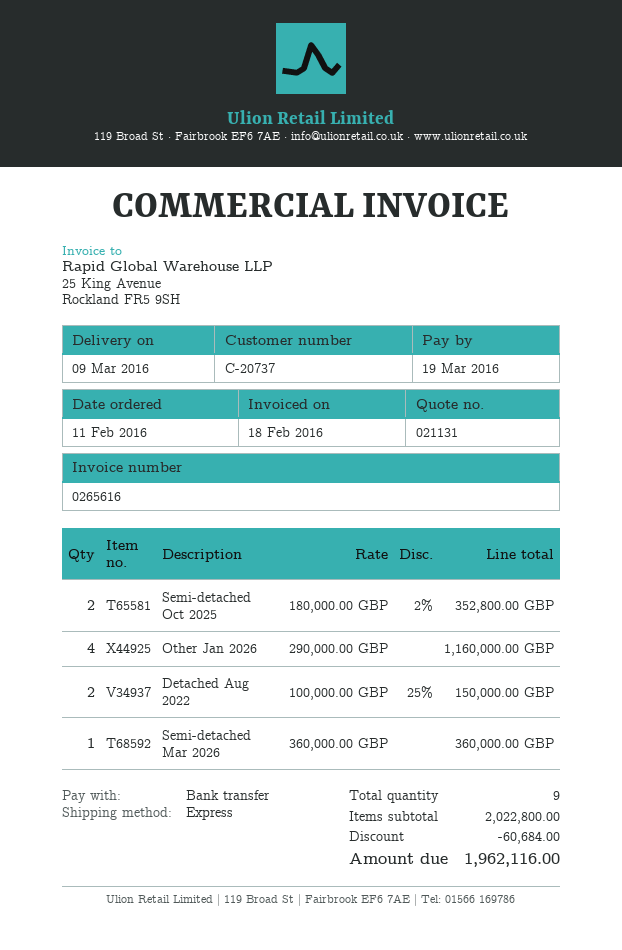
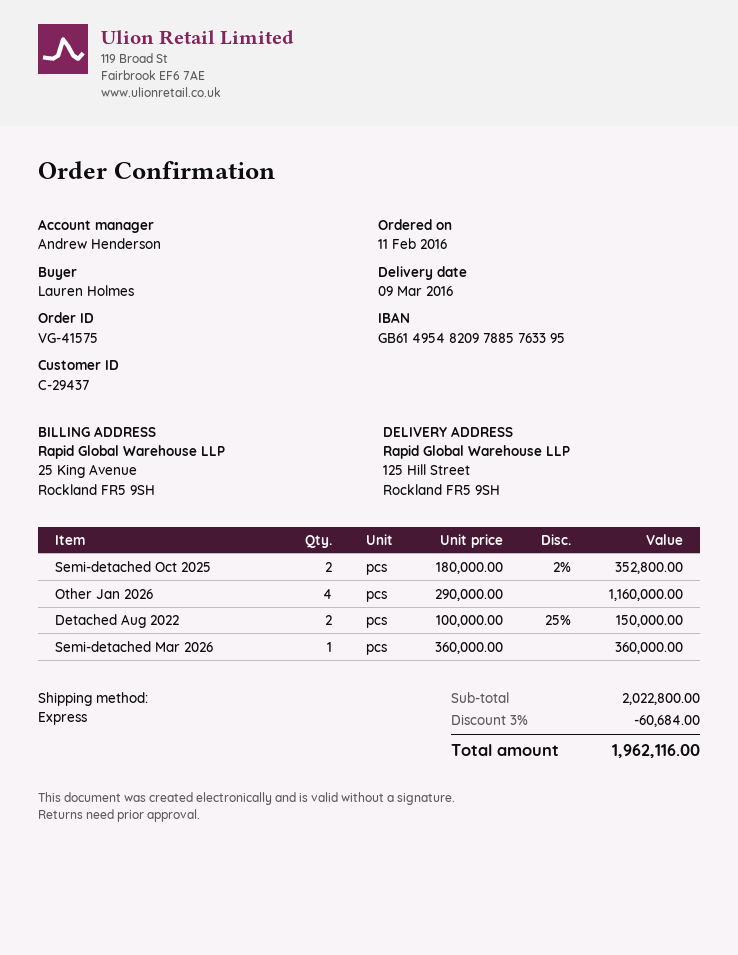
customer number: C-20737 -> C-29437

